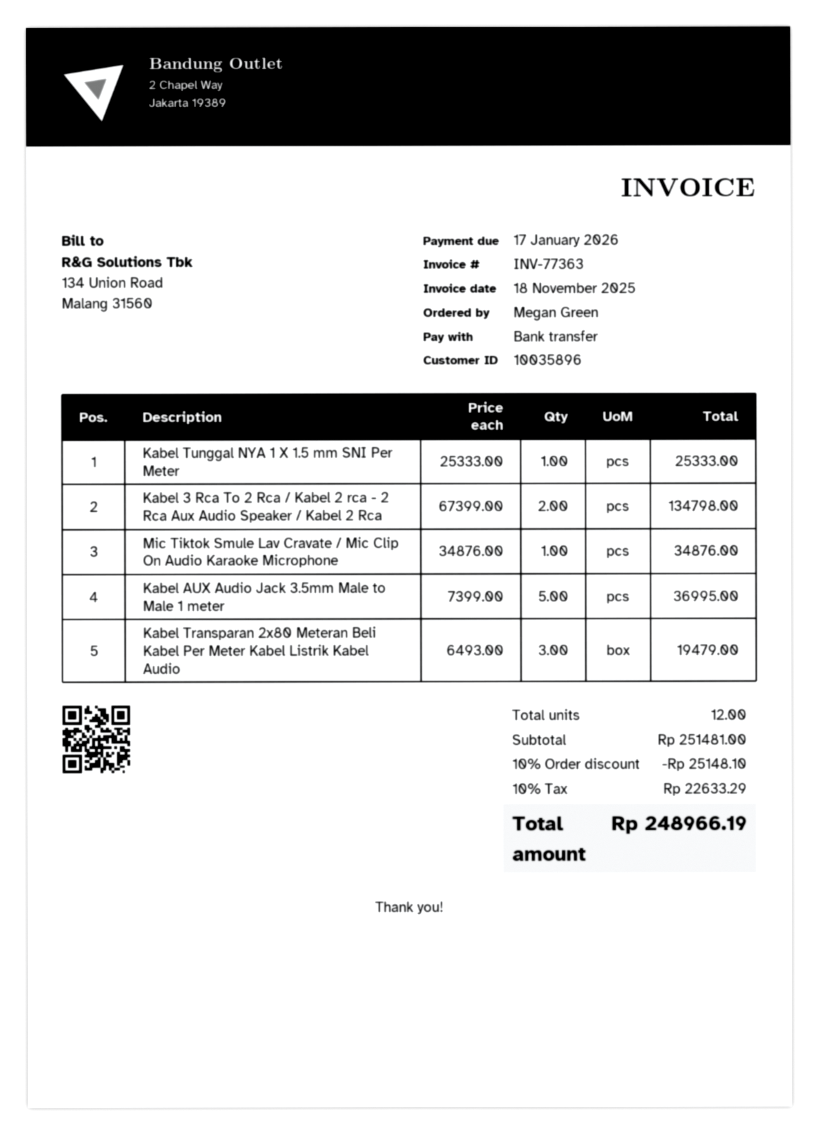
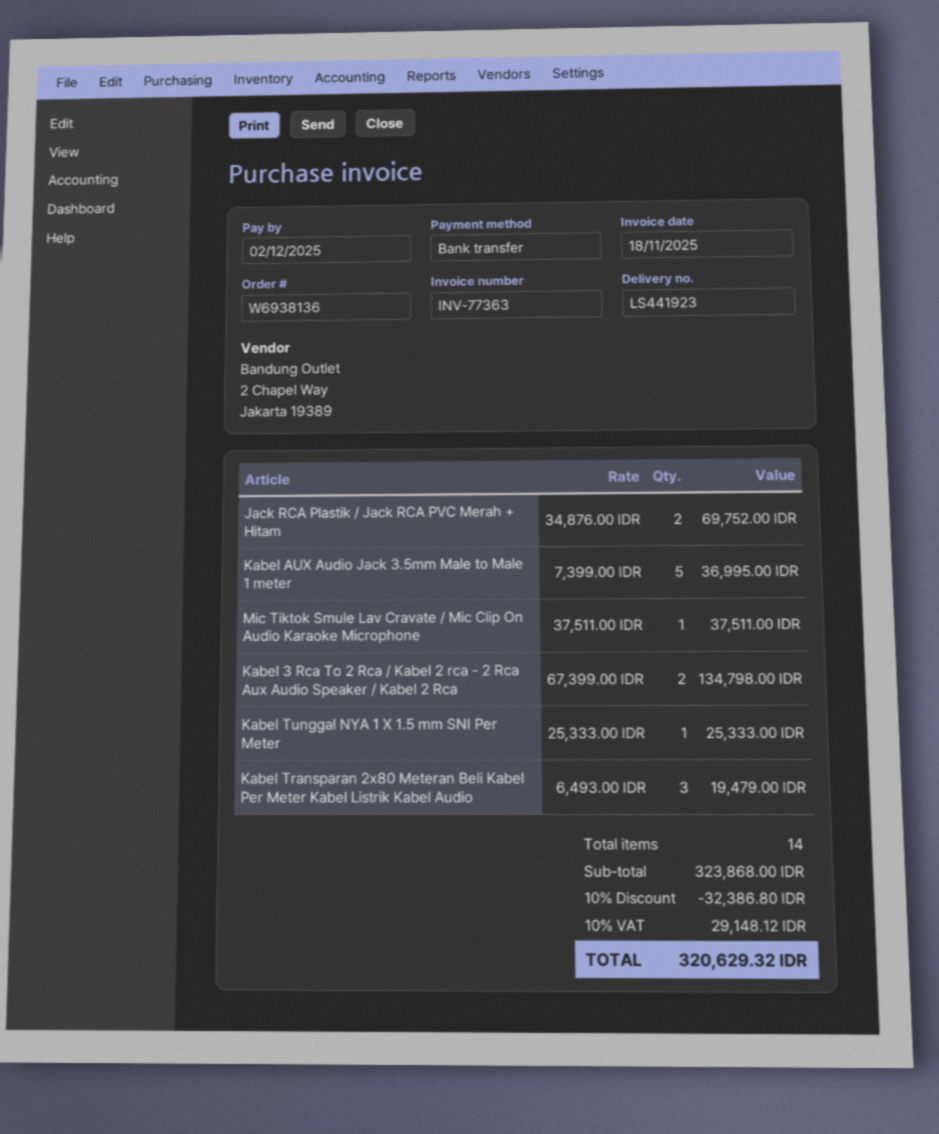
due date: 2026-01-17 -> 2025-12-02
Mic Tiktok Smule Lav Cravate / Mic Clip On Audio Karaoke Microphone: 1 x 34876.00 = 34876.00 -> 1 x 37511.00 = 37511.00
Jack RCA Plastik / Jack RCA PVC Merah + Hitam: none -> 2 x 34876.00 = 69752.00
total quantity: 12 -> 14
subtotal: 251481.00 -> 323868.00
discount: 10% = 25148.10 -> 10% = 32386.80
tax: 10% = 22633.29 -> 10% = 29148.12
total: 248966.19 -> 320629.32

